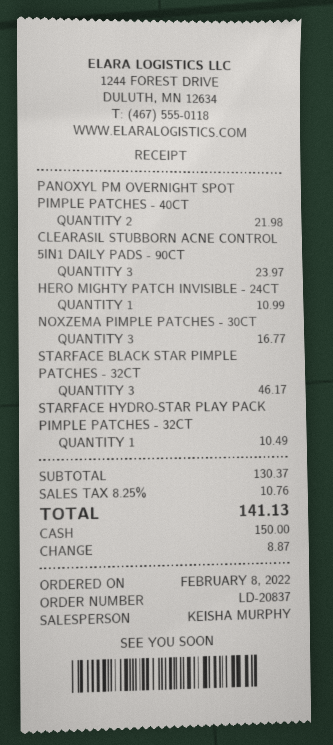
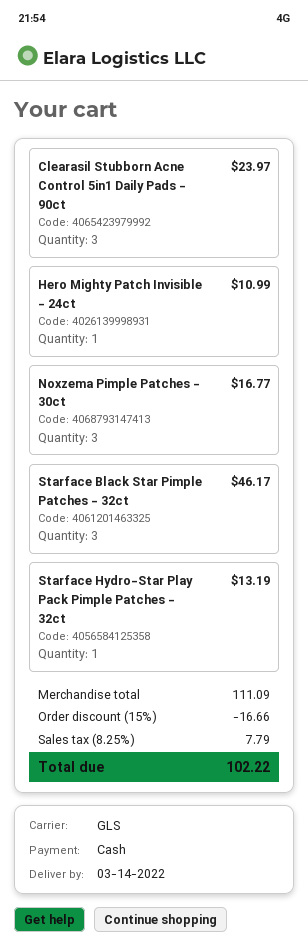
PANOXYL PM OVERNIGHT SPOT PIMPLE PATCHES - 40CT: 2 for 21.98 -> none
STARFACE HYDRO-STAR PLAY PACK PIMPLE PATCHES - 32CT: 1 for 10.49 -> 1 for 13.19
subtotal: 130.37 -> 111.09
discount: none -> 15% = 16.66
tax: 8.25% = 10.76 -> 8.25% = 7.79
total: 141.13 -> 102.22

